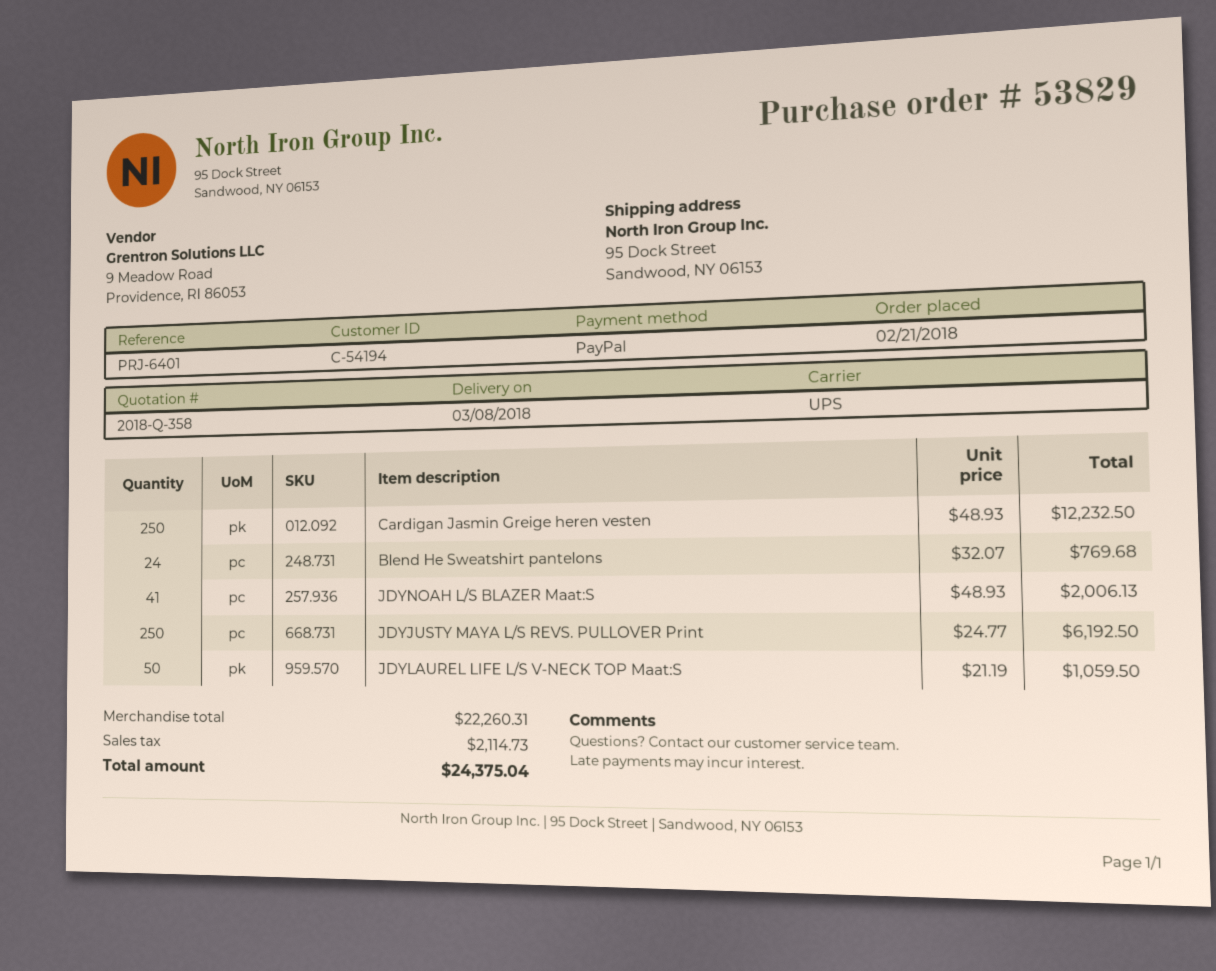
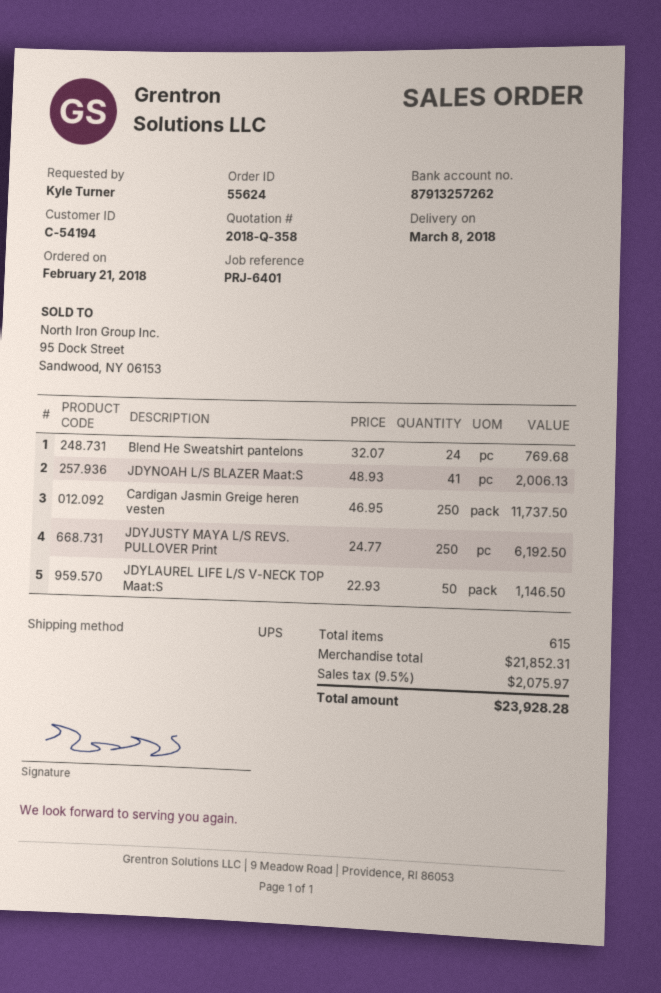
order number: 53829 -> 55624
Cardigan Jasmin Greige heren vesten: 250 x 48.93 = 12232.50 -> 250 x 46.95 = 11737.50
JDYLAUREL LIFE L/S V-NECK TOP Maat:S: 50 x 21.19 = 1059.50 -> 50 x 22.93 = 1146.50
subtotal: 22260.31 -> 21852.31
tax: 2114.73 -> 2075.97
total: 24375.04 -> 23928.28

